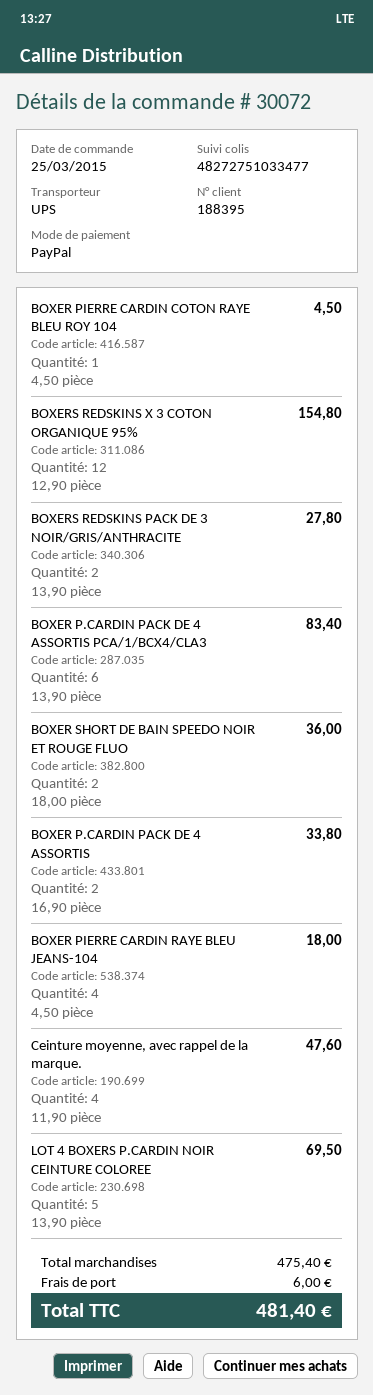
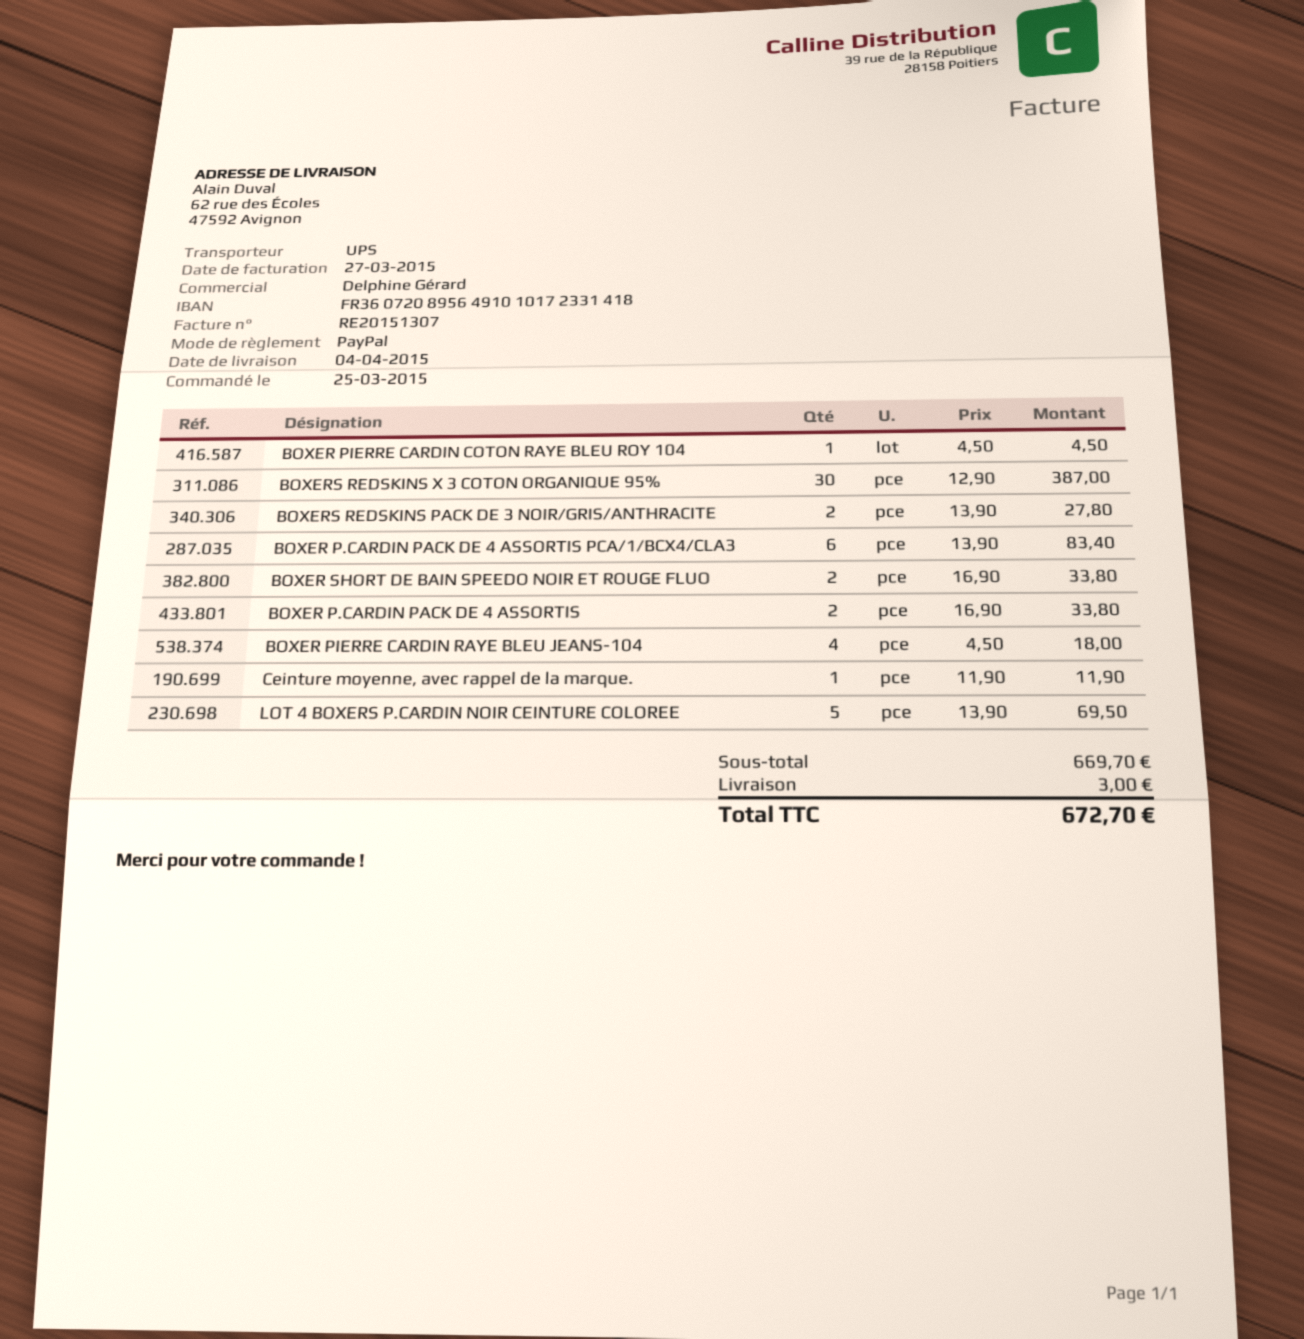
BOXERS REDSKINS X 3 COTON ORGANIQUE 95%: 12 x 12.90 = 154.80 -> 30 x 12.90 = 387.00
BOXER SHORT DE BAIN SPEEDO NOIR ET ROUGE FLUO: 2 x 18.00 = 36.00 -> 2 x 16.90 = 33.80
Ceinture moyenne, avec rappel de la marque.: 4 x 11.90 = 47.60 -> 1 x 11.90 = 11.90
subtotal: 475.40 -> 669.70
shipping: 6.00 -> 3.00
total: 481.40 -> 672.70

